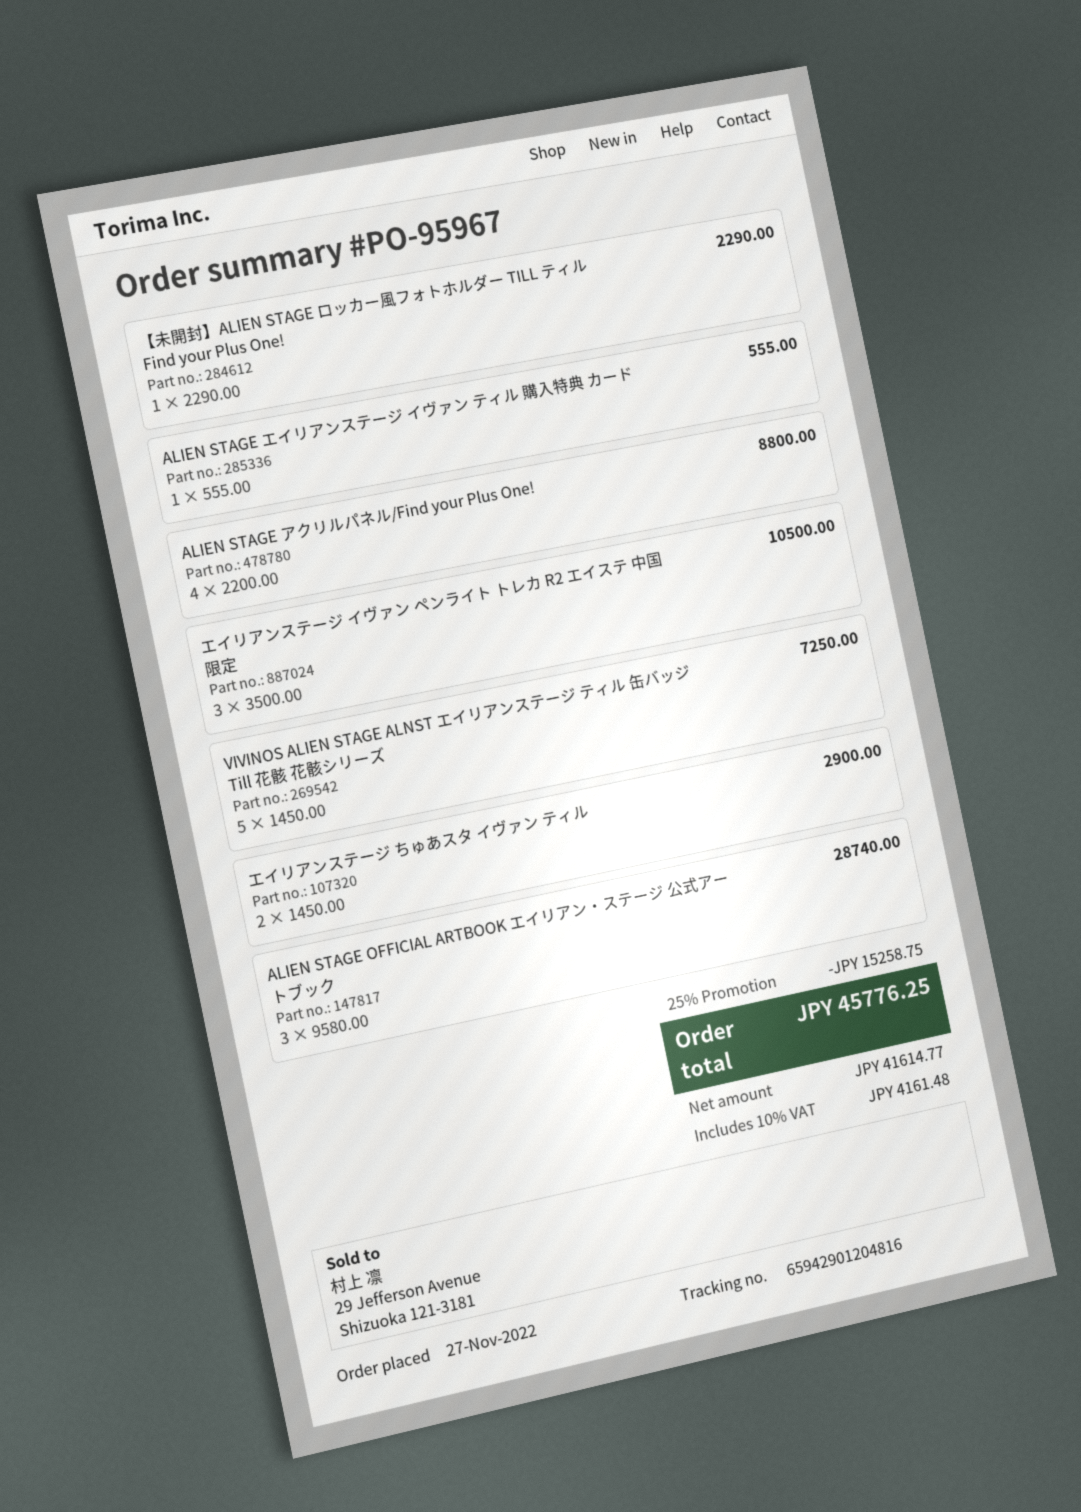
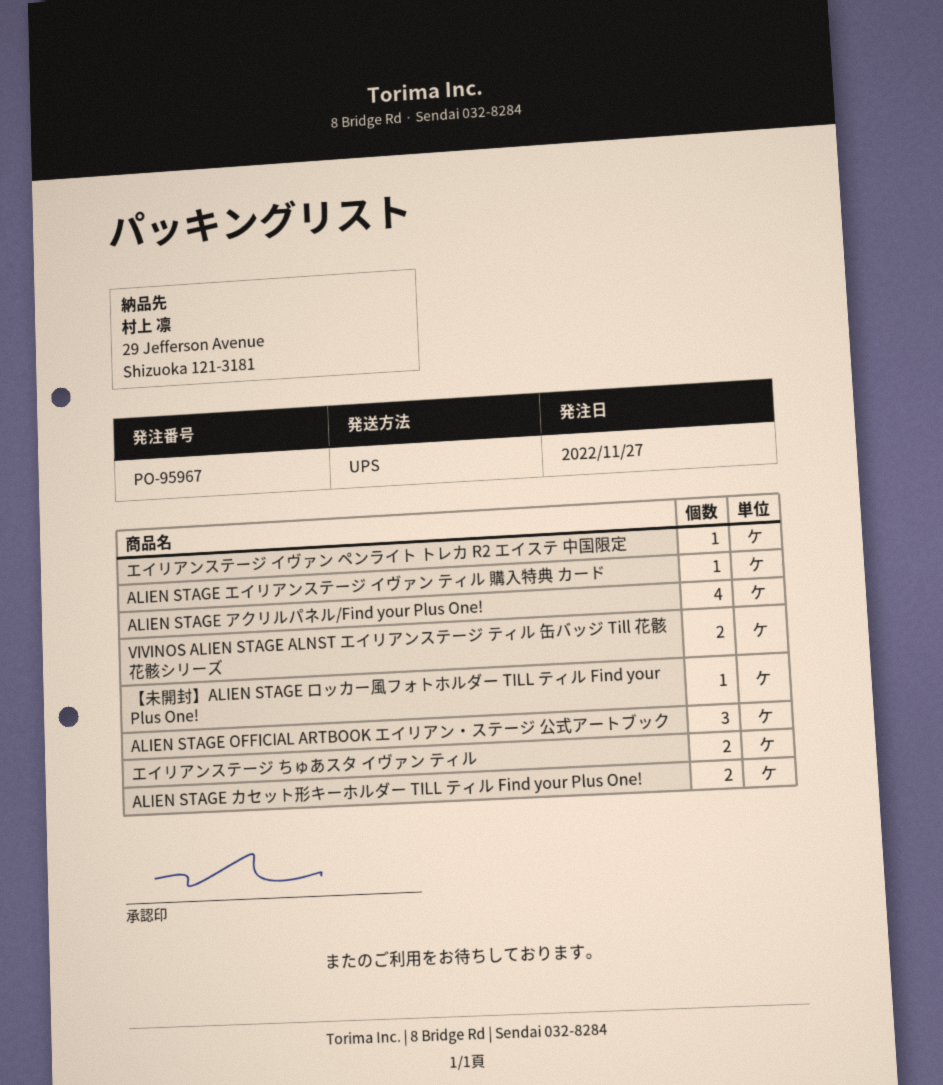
エイリアンステージ イヴァン ペンライト トレカ R2 エイステ 中国限定: 3 -> 1
VIVINOS ALIEN STAGE ALNST エイリアンステージ ティル 缶バッジ Till 花骸 花骸シリーズ: 5 -> 2
ALIEN STAGE カセット形キーホルダー TILL ティル Find your Plus One!: none -> 2

